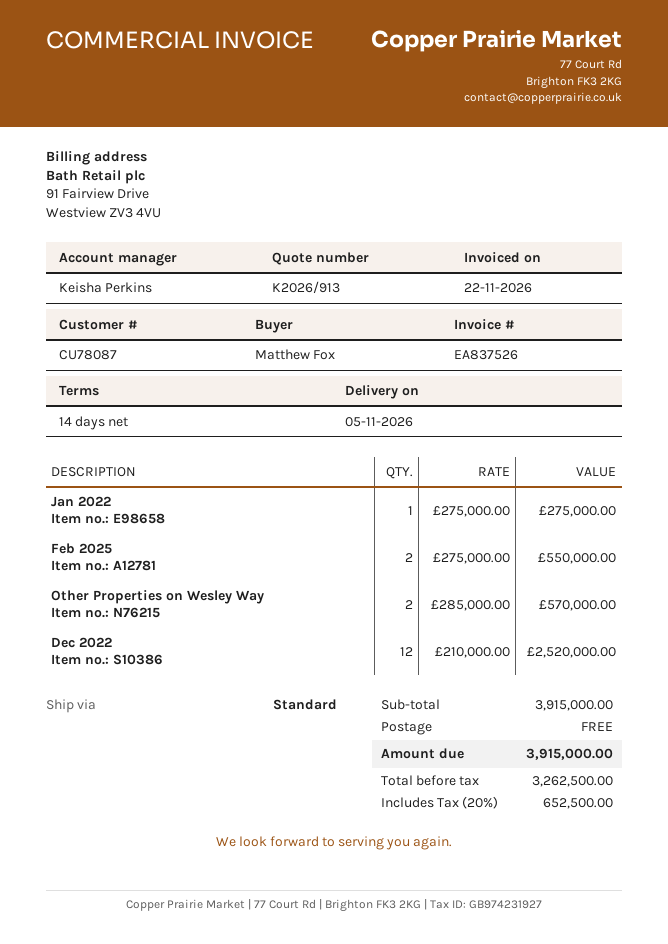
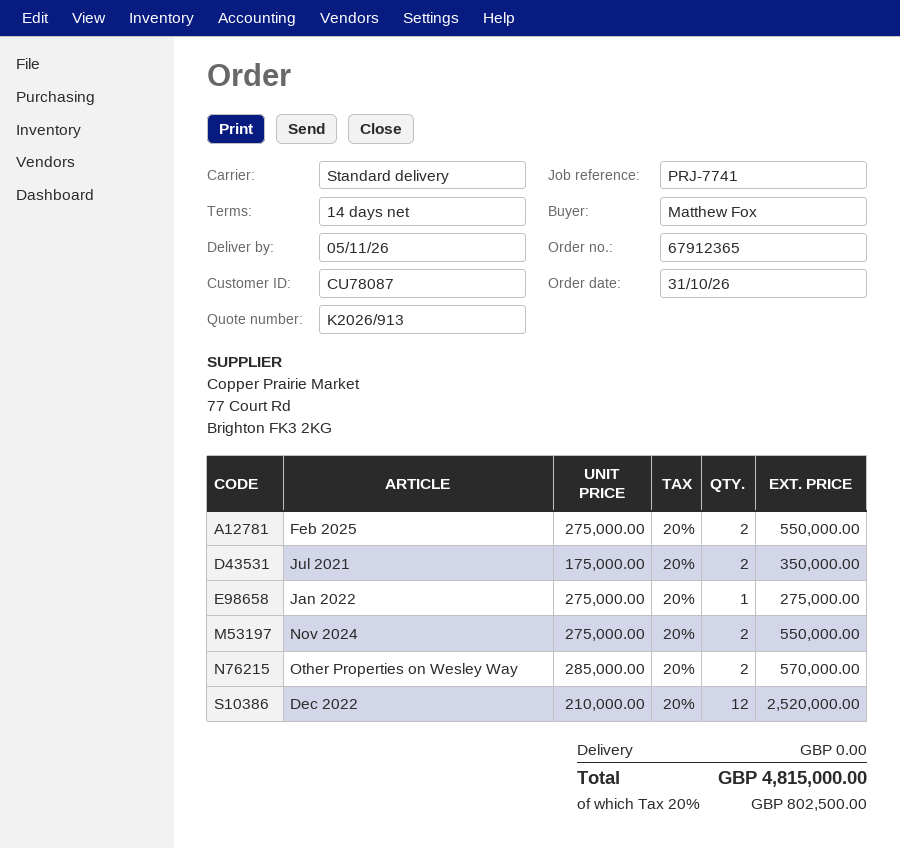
Jul 2021: none -> 2 x 175000.00 = 350000.00
Nov 2024: none -> 2 x 275000.00 = 550000.00
tax: 20% = 652500.00 -> 20% = 802500.00
total: 3915000.00 -> 4815000.00

